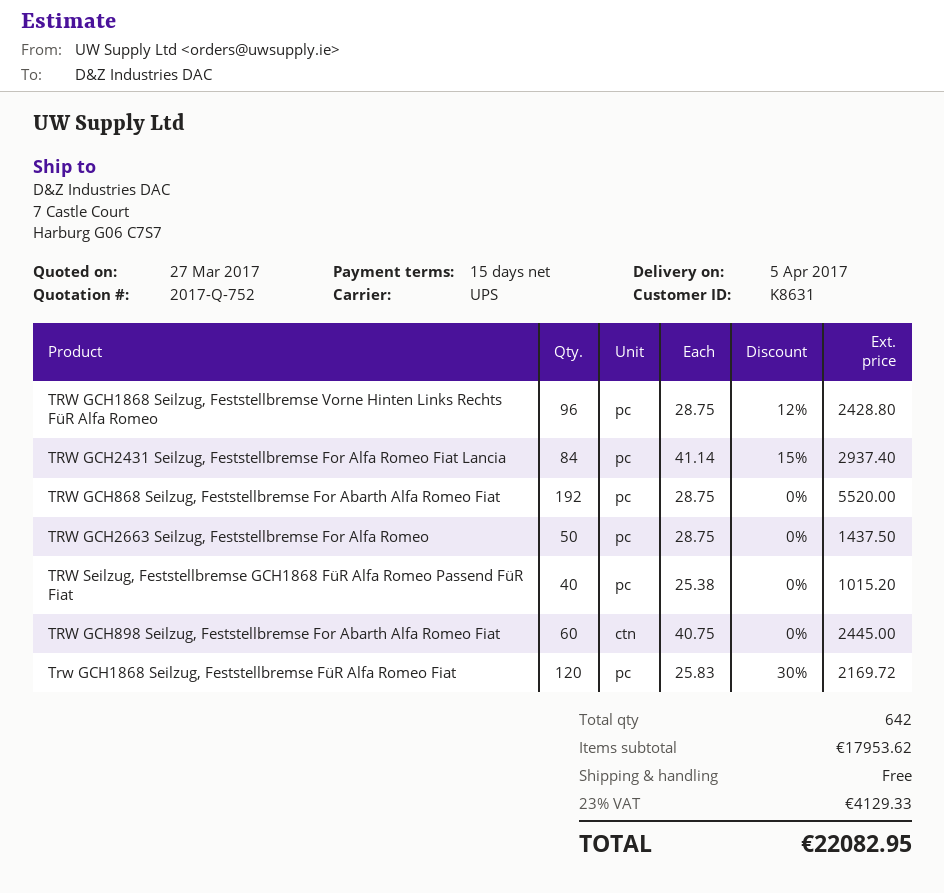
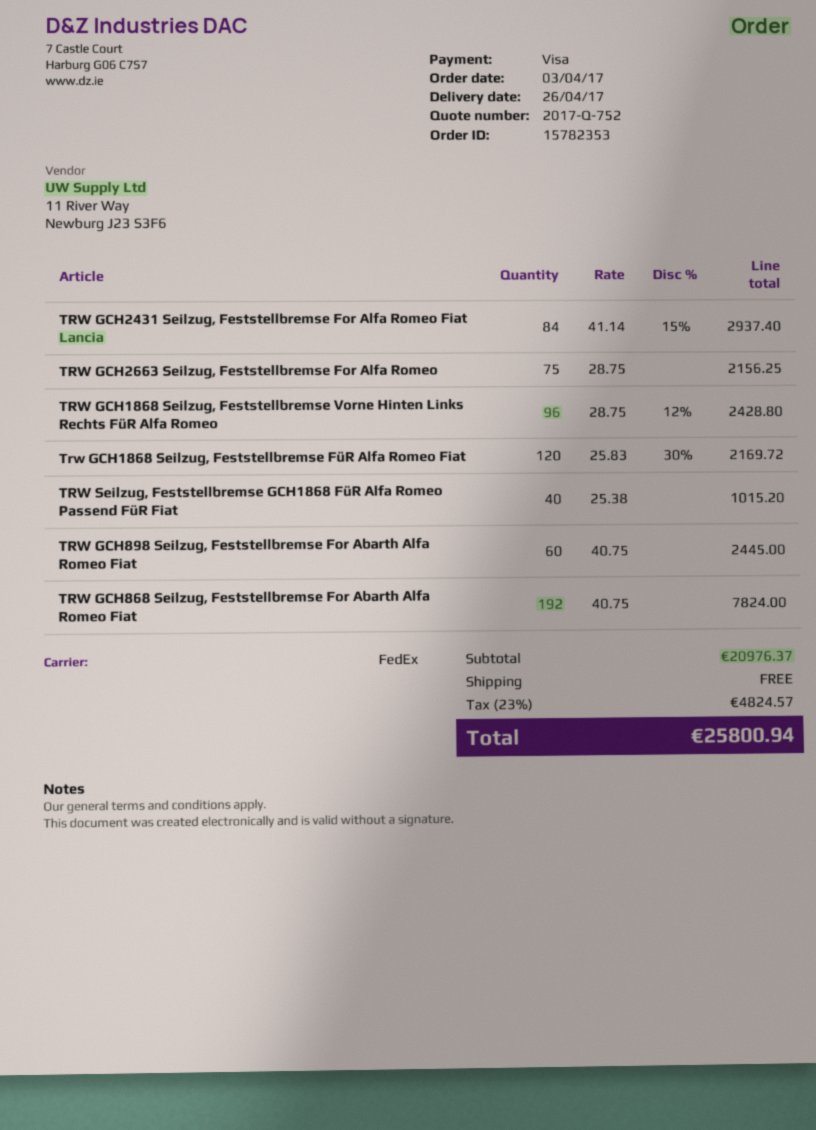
delivery date: 2017-04-05 -> 2017-04-26
shipping method: UPS -> FedEx
TRW GCH868 Seilzug, Feststellbremse For Abarth Alfa Romeo Fiat: 192 x 28.75 = 5520.00 -> 192 x 40.75 = 7824.00
TRW GCH2663 Seilzug, Feststellbremse For Alfa Romeo: 50 x 28.75 = 1437.50 -> 75 x 28.75 = 2156.25
subtotal: 17953.62 -> 20976.37
tax: 23% = 4129.33 -> 23% = 4824.57
total: 22082.95 -> 25800.94

